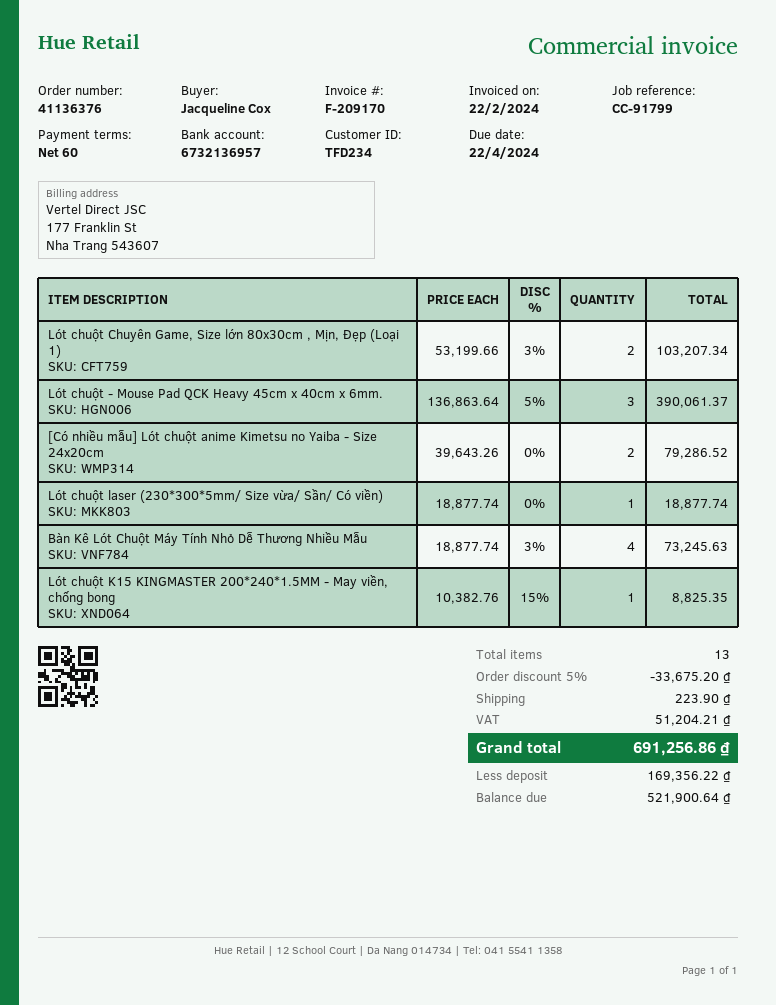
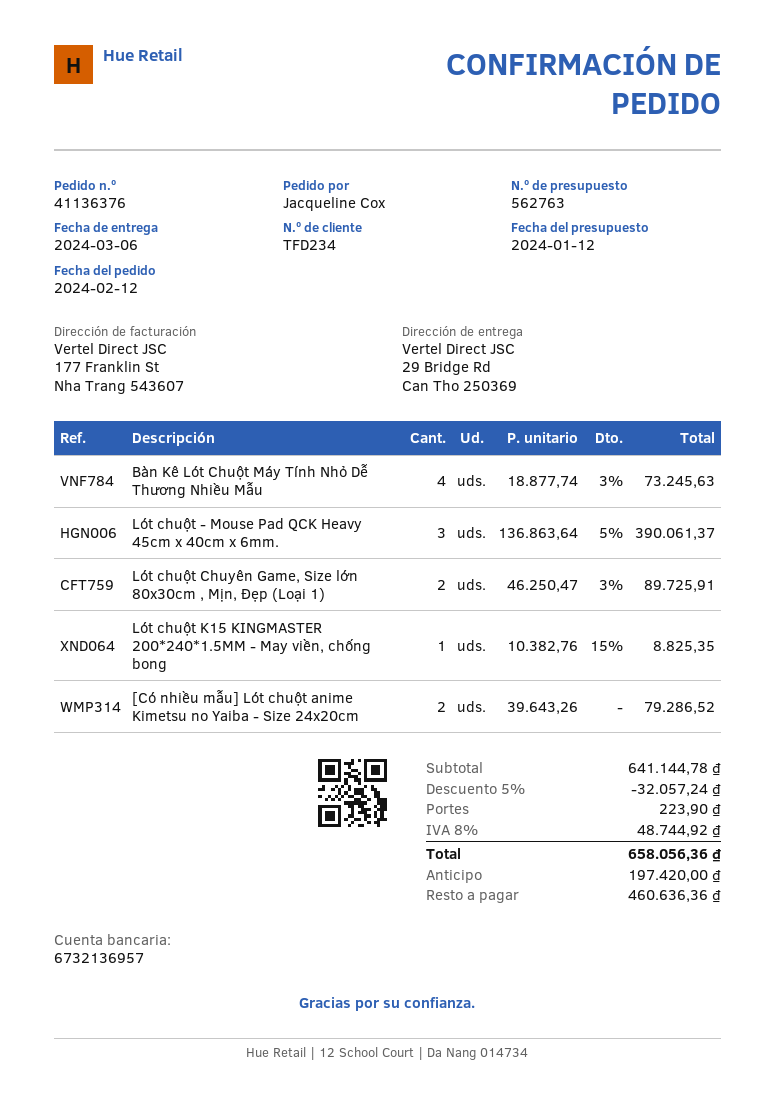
Lót chuột Chuyên Game, Size lớn 80x30cm , Mịn, Đẹp (Loại 1): 2 x 53199.66 - 3% = 103207.34 -> 2 x 46250.47 - 3% = 89725.91
Lót chuột laser (230*300*5mm/ Size vừa/ Sần/ Có viền): 1 x 18877.74 = 18877.74 -> none
discount: 5% = 33675.20 -> 5% = 32057.24
tax: 51204.21 -> 48744.92
total: 691256.86 -> 658056.36
deposit: 169356.22 -> 197420.00
balance: 521900.64 -> 460636.36

